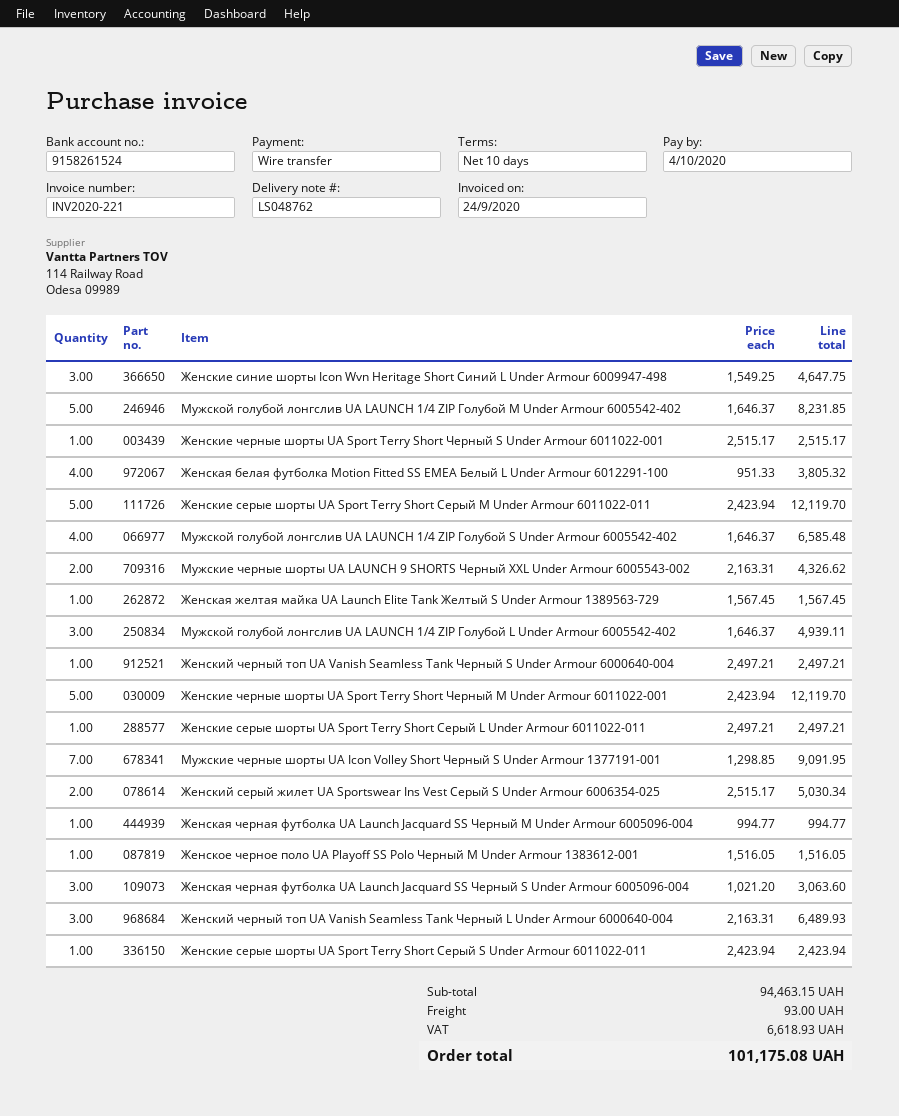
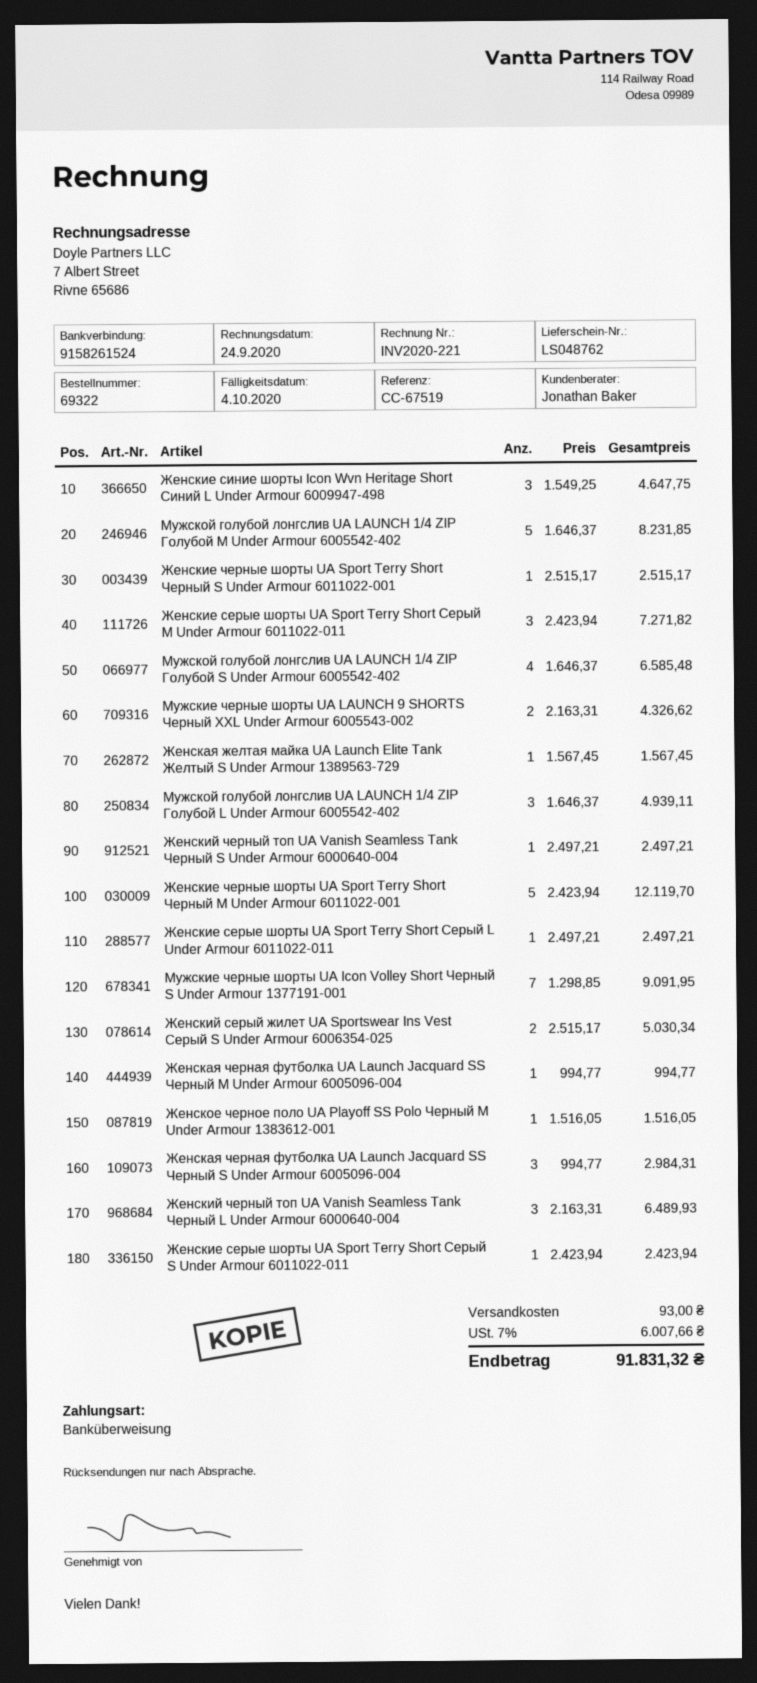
Женская белая футболка Motion Fitted SS EMEA Белый L Under Armour 6012291-100: 4 x 951.33 = 3805.32 -> none
Женские серые шорты UA Sport Terry Short Серый M Under Armour 6011022-011: 5 x 2423.94 = 12119.70 -> 3 x 2423.94 = 7271.82
Женская черная футболка UA Launch Jacquard SS Черный S Under Armour 6005096-004: 3 x 1021.20 = 3063.60 -> 3 x 994.77 = 2984.31
tax: 6618.93 -> 6007.66
total: 101175.08 -> 91831.32

